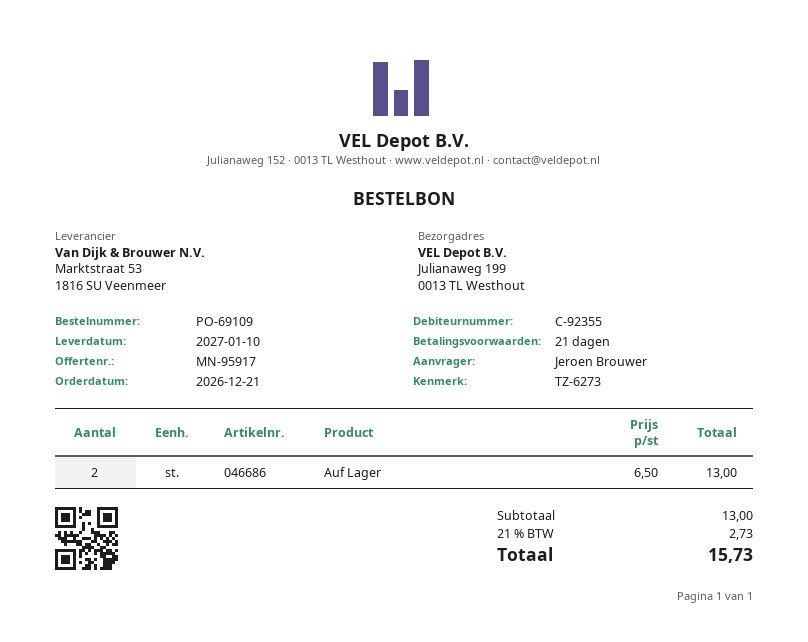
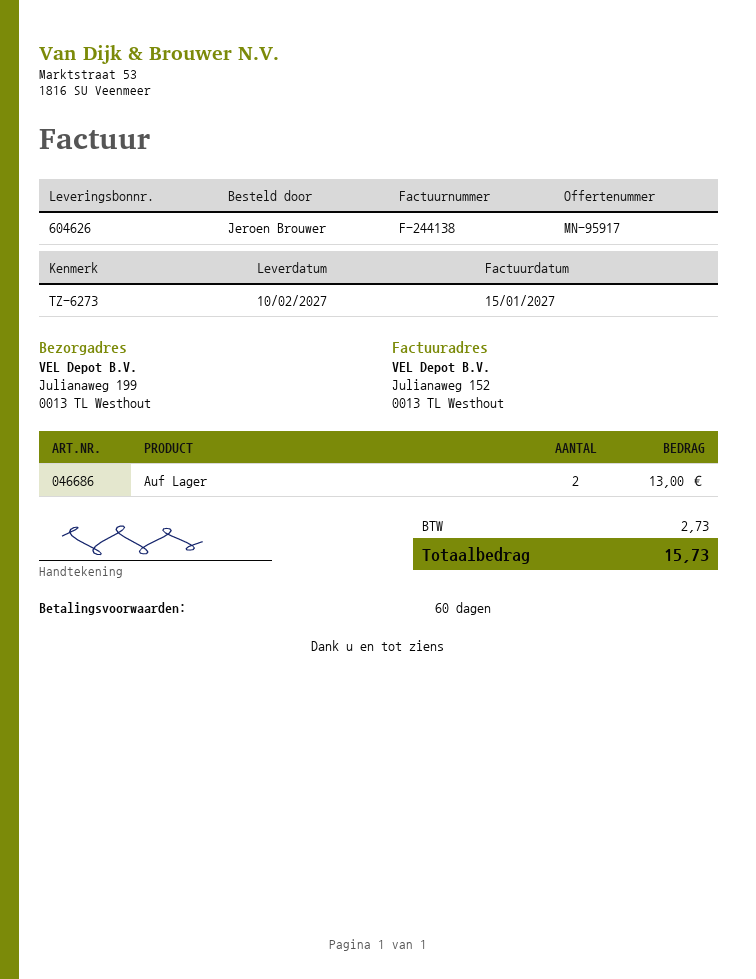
delivery date: 2027-01-10 -> 2027-02-10
payment terms: 21 days -> 60 days

